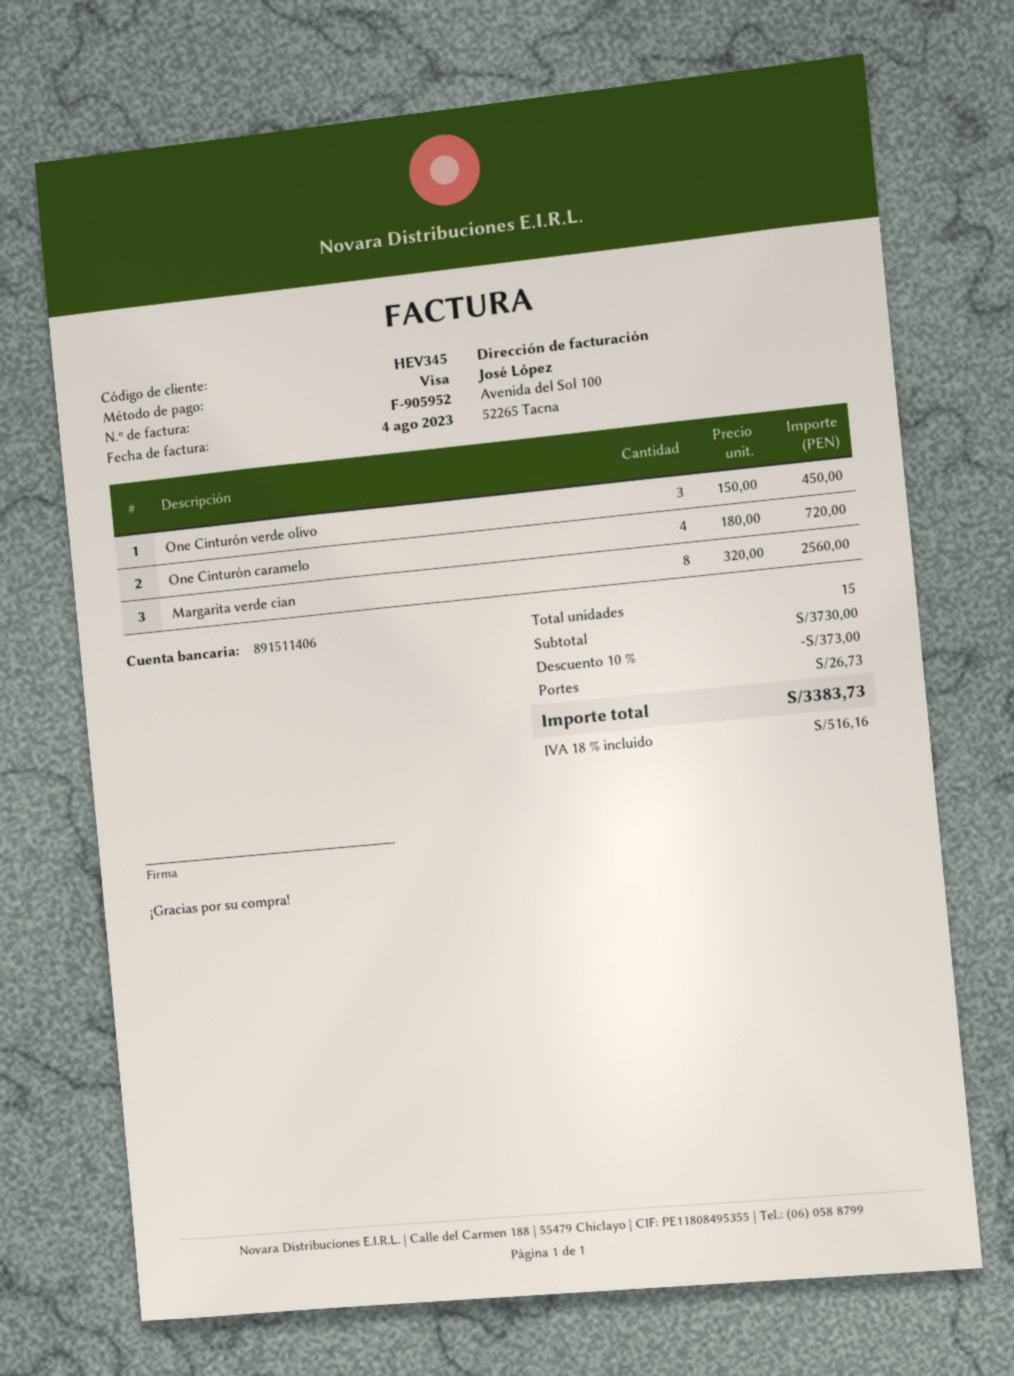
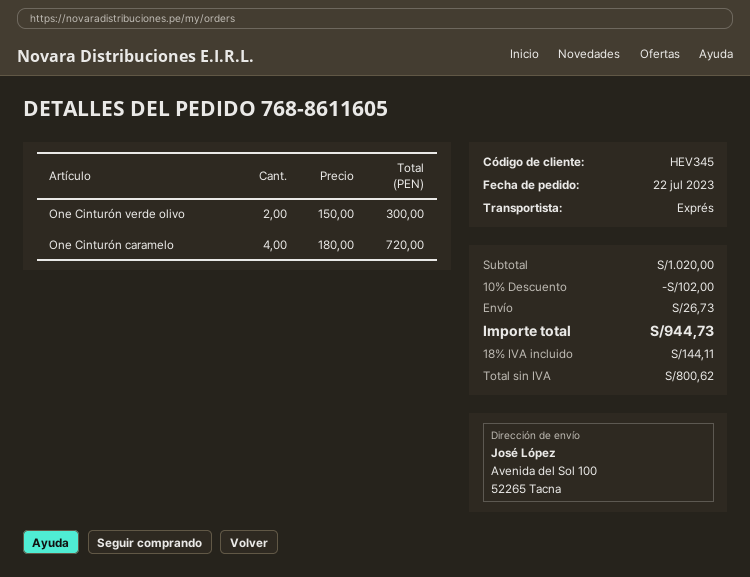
One Cinturón verde olivo: 3 x 150.00 = 450.00 -> 2 x 150.00 = 300.00
Margarita verde cian: 8 x 320.00 = 2560.00 -> none
subtotal: 3730.00 -> 1020.00
discount: 10% = 373.00 -> 10% = 102.00
tax: 18% = 516.16 -> 18% = 144.11
total: 3383.73 -> 944.73

